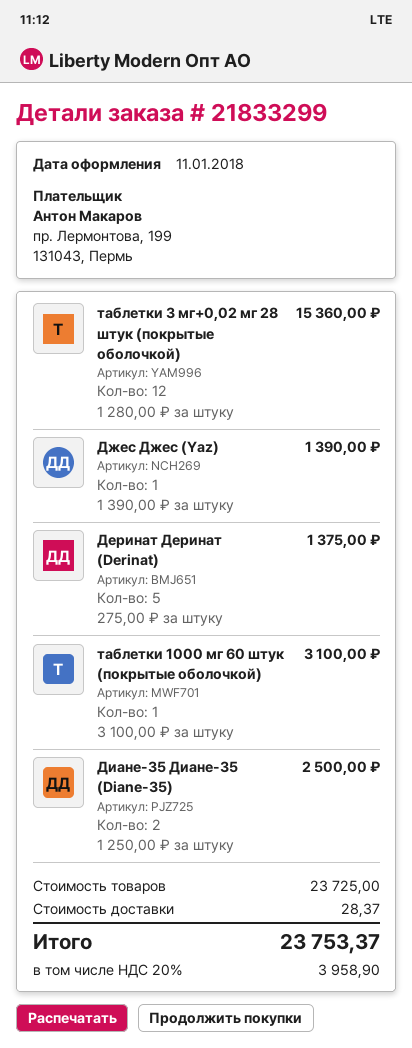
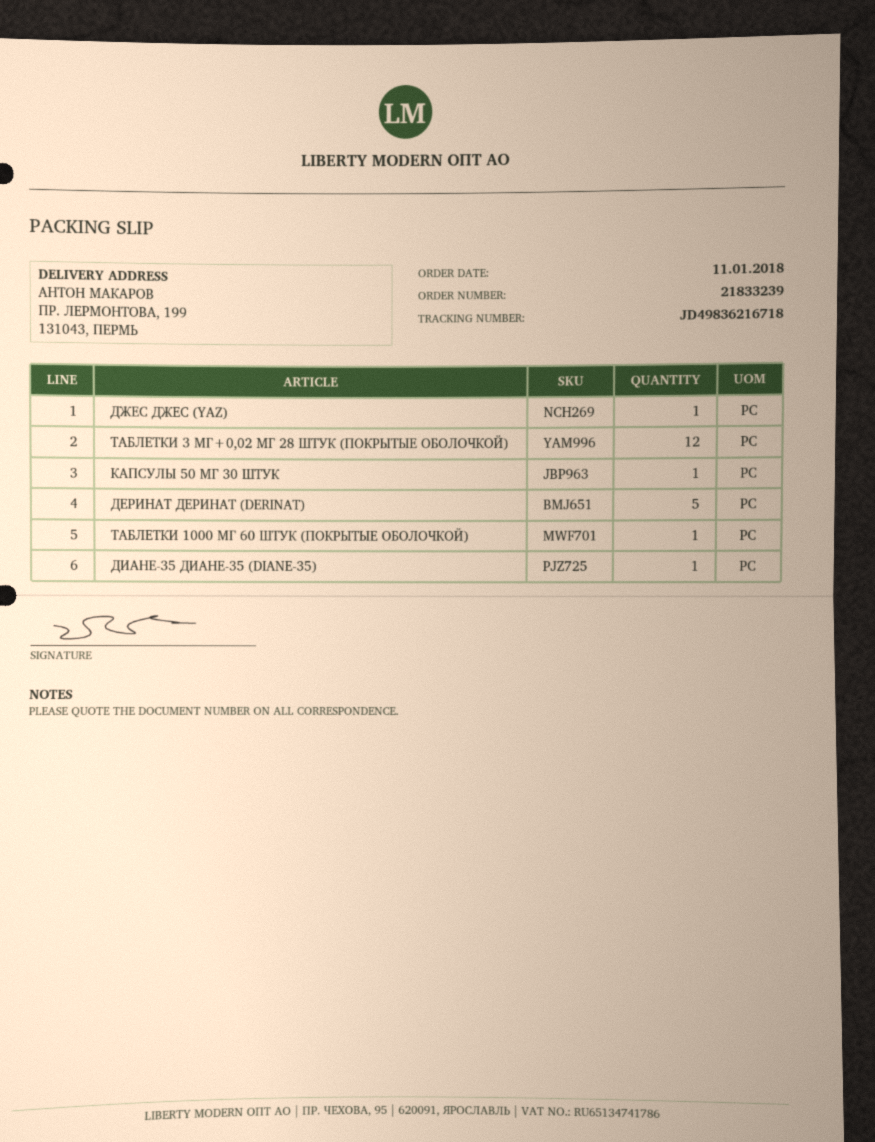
order number: 21833299 -> 21833239
Диане-35 Диане-35 (Diane-35): 2 -> 1
КАПСУЛЫ 50 МГ 30 ШТУК: none -> 1

